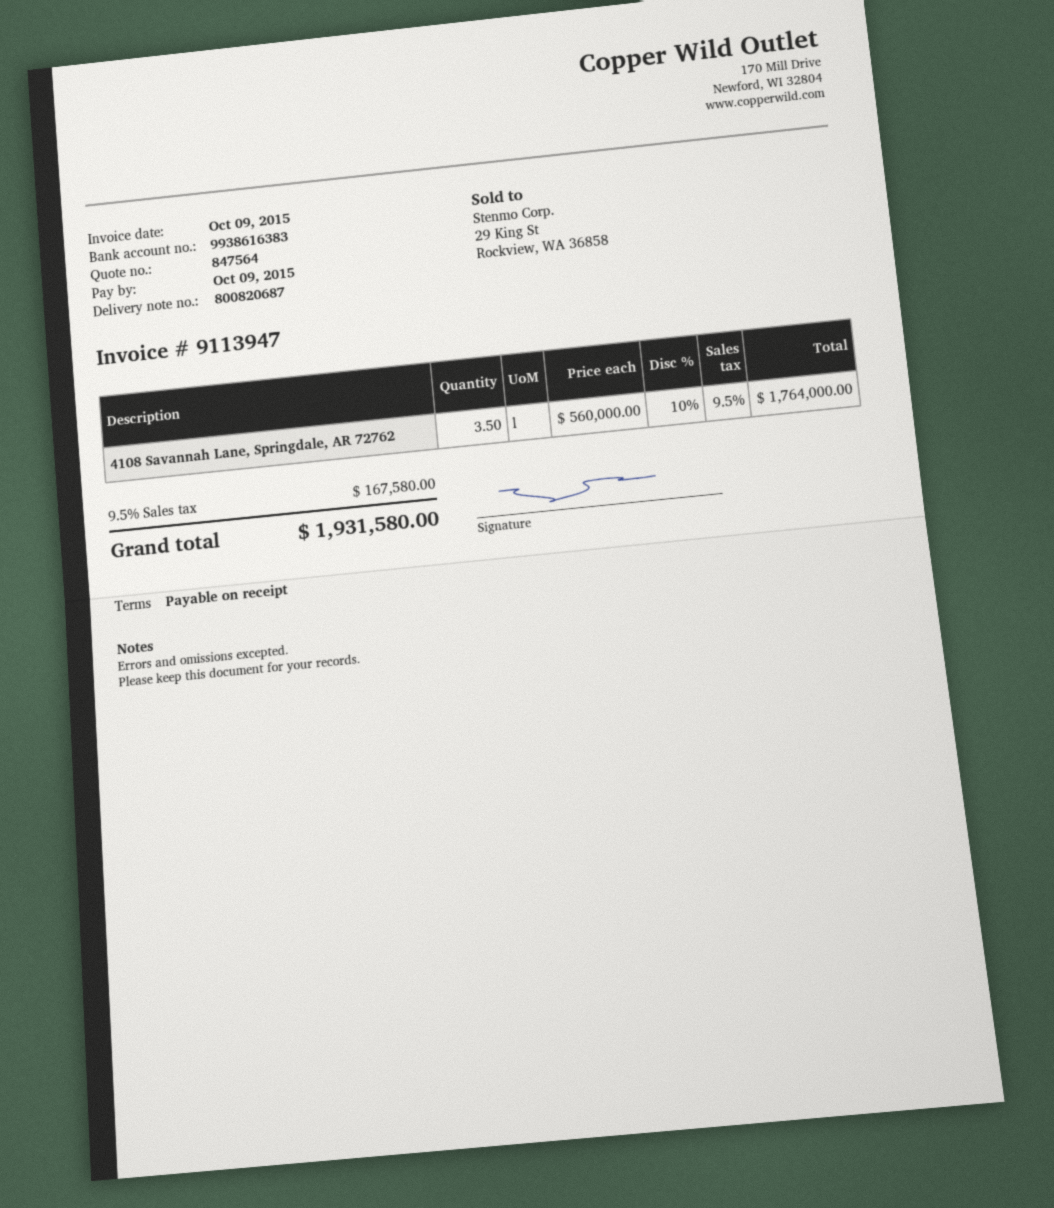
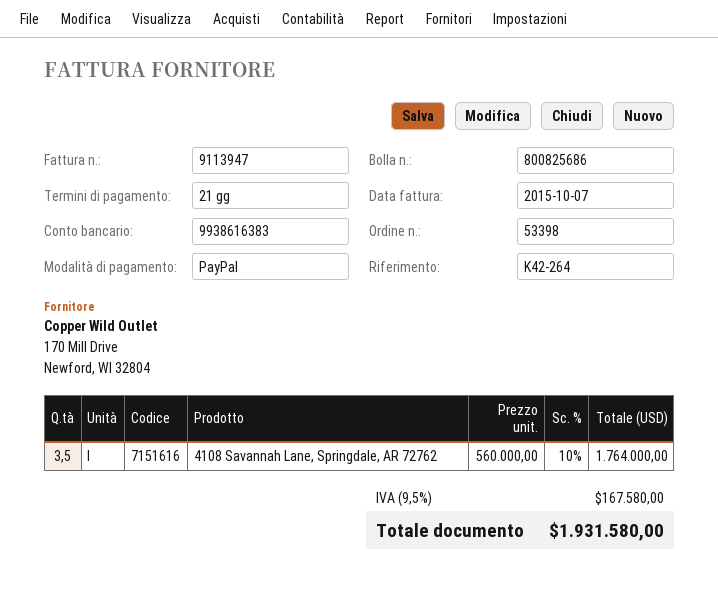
delivery note number: 800820687 -> 800825686
invoice date: 2015-10-09 -> 2015-10-07
payment terms: on receipt -> 21 days

